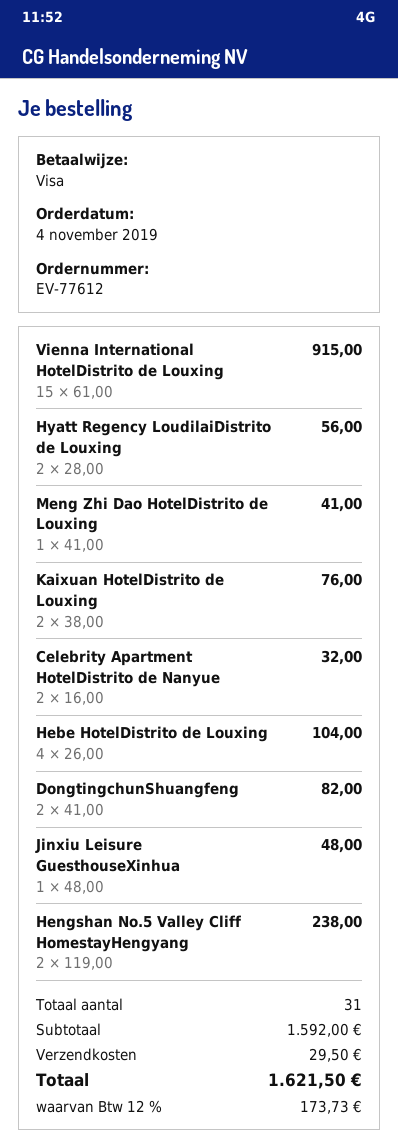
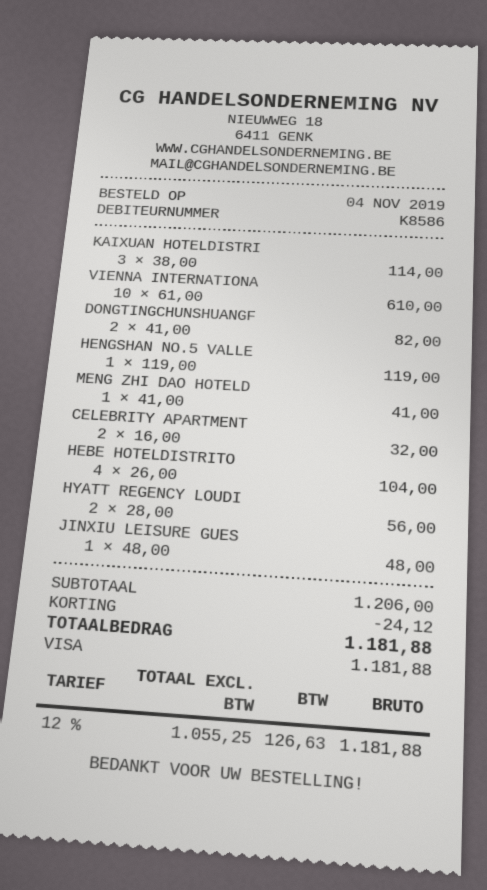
Vienna International HotelDistrito de Louxing: 15 x 61.00 = 915.00 -> 10 x 61.00 = 610.00
Kaixuan HotelDistrito de Louxing: 2 x 38.00 = 76.00 -> 3 x 38.00 = 114.00
Hengshan No.5 Valley Cliff HomestayHengyang: 2 x 119.00 = 238.00 -> 1 x 119.00 = 119.00
subtotal: 1592.00 -> 1206.00
discount: none -> 24.12
shipping: 29.50 -> none
tax: 12% = 173.73 -> 12% = 126.63
total: 1621.50 -> 1181.88

